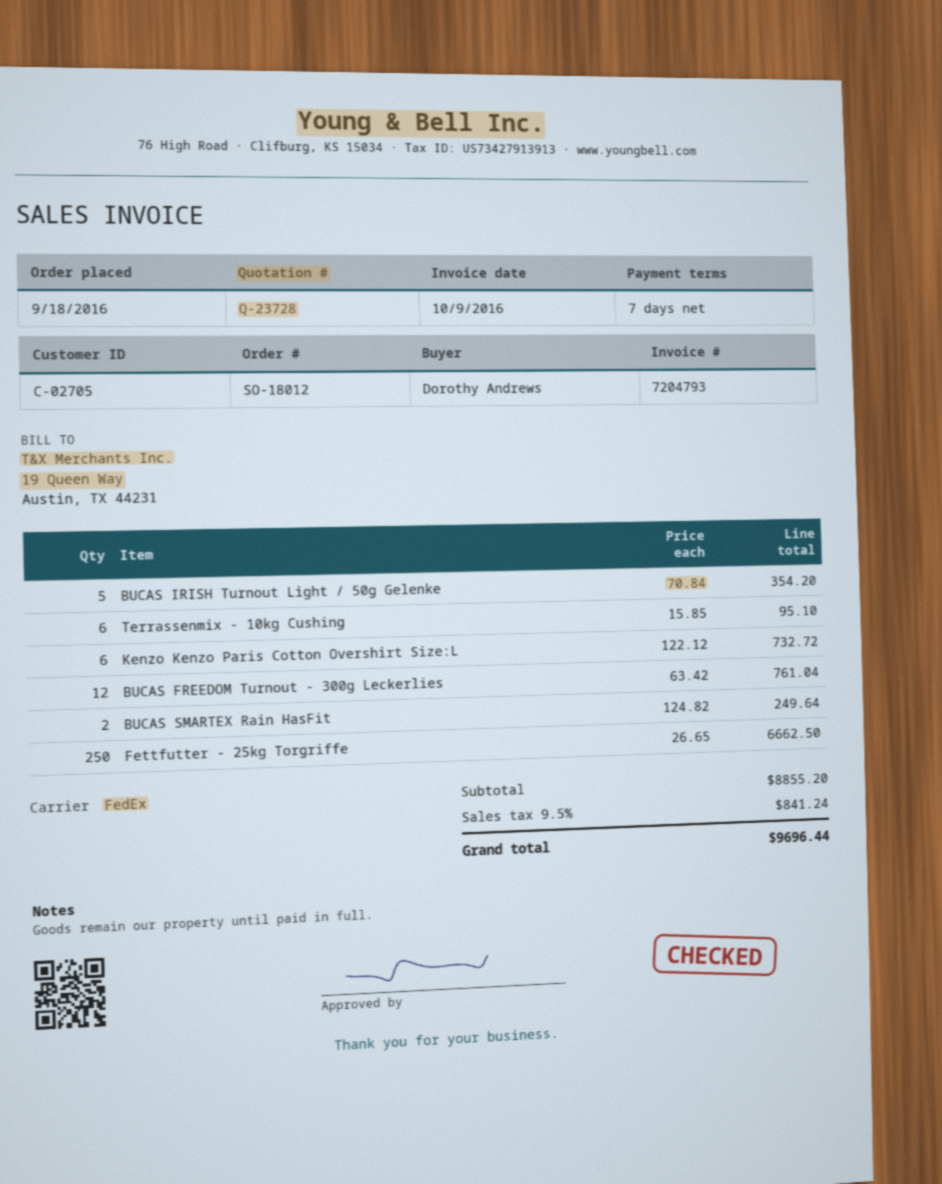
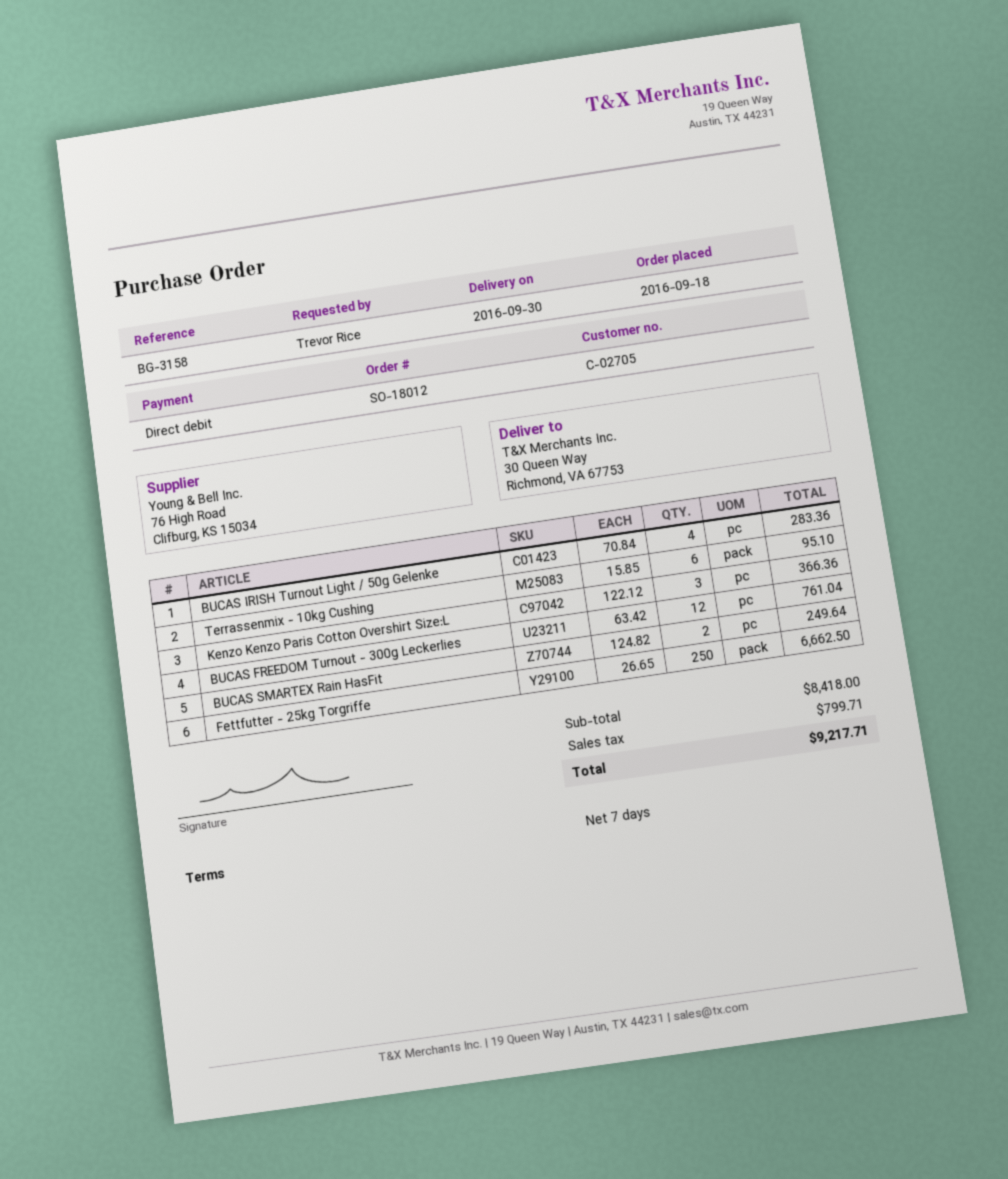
ordered by: Dorothy Andrews -> Trevor Rice
BUCAS IRISH Turnout Light / 50g Gelenke: 5 x 70.84 = 354.20 -> 4 x 70.84 = 283.36
Kenzo Kenzo Paris Cotton Overshirt Size:L: 6 x 122.12 = 732.72 -> 3 x 122.12 = 366.36
subtotal: 8855.20 -> 8418.00
tax: 841.24 -> 799.71
total: 9696.44 -> 9217.71

